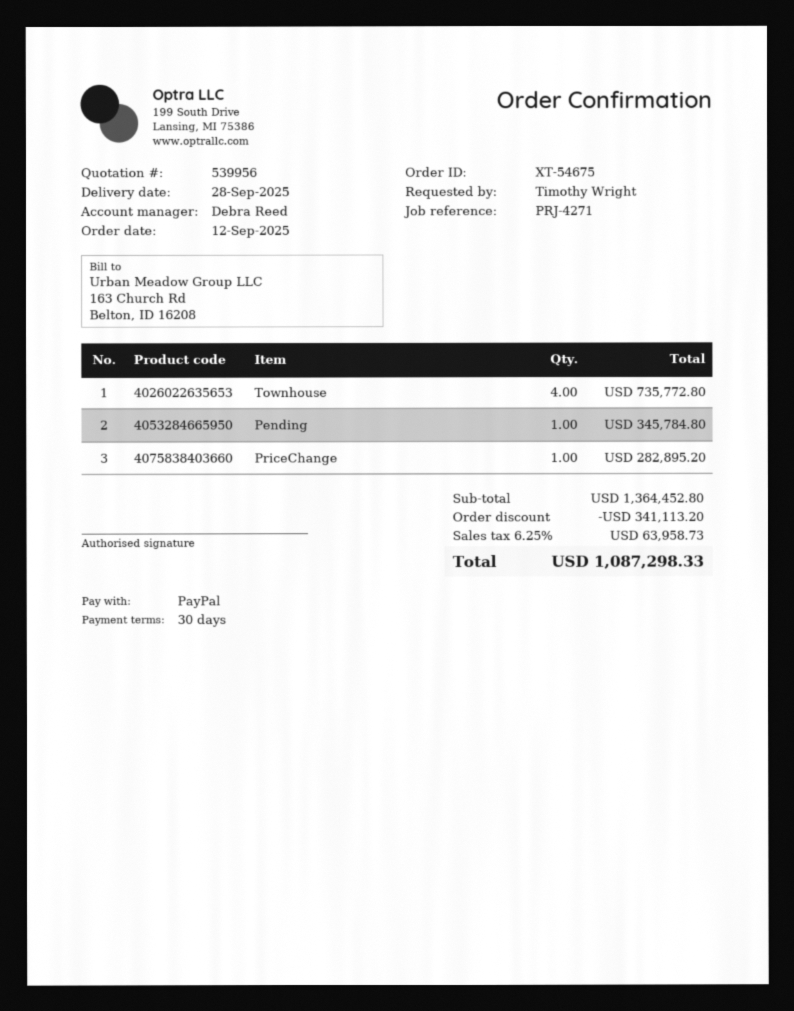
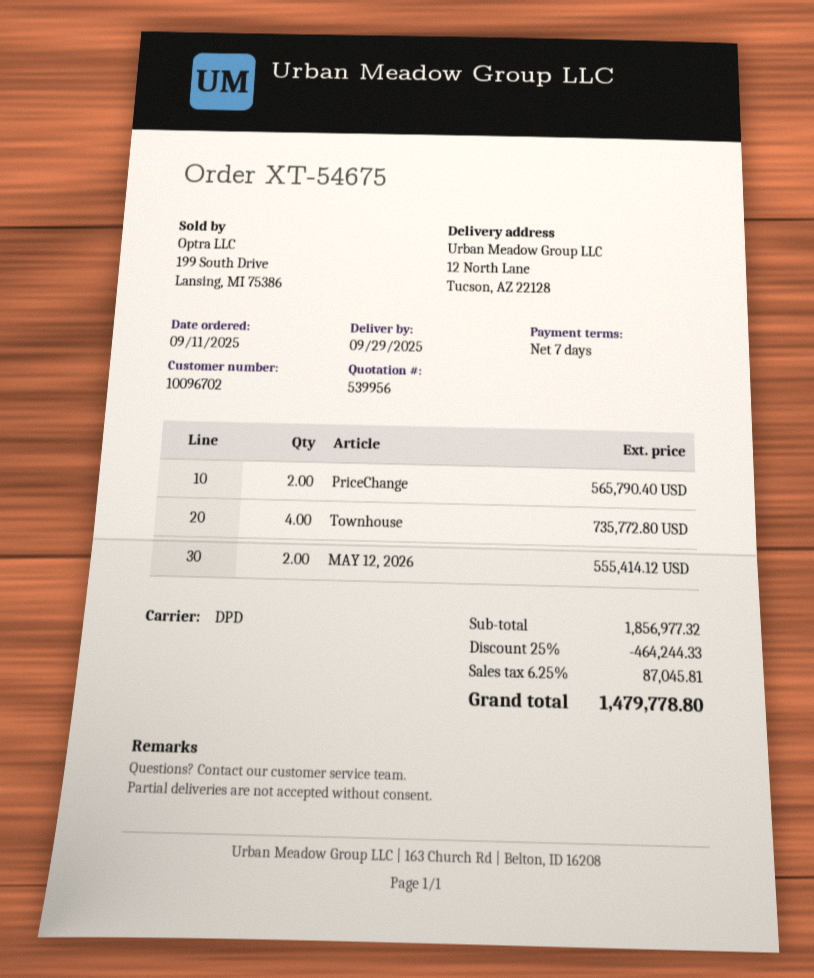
order date: 2025-09-12 -> 2025-09-11
delivery date: 2025-09-28 -> 2025-09-29
payment terms: 30 days -> 7 days
Pending: 1 for 345784.80 -> none
PriceChange: 1 for 282895.20 -> 2 for 565790.40
MAY 12, 2026: none -> 2 for 555414.12
subtotal: 1364452.80 -> 1856977.32
discount: 341113.20 -> 464244.33
tax: 6.25% = 63958.73 -> 6.25% = 87045.81
total: 1087298.33 -> 1479778.80

